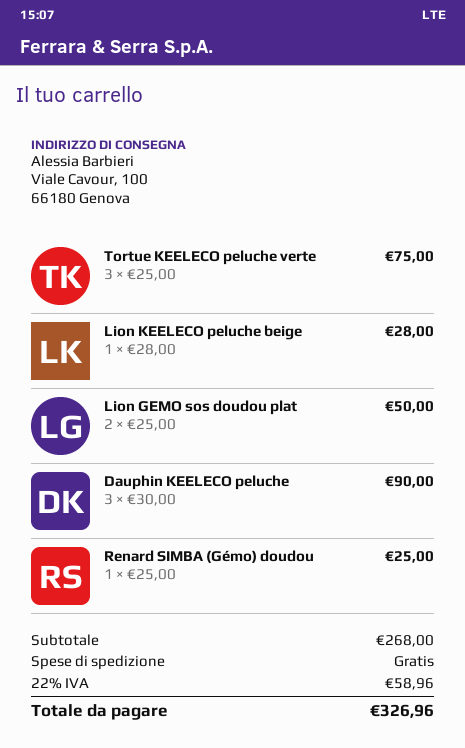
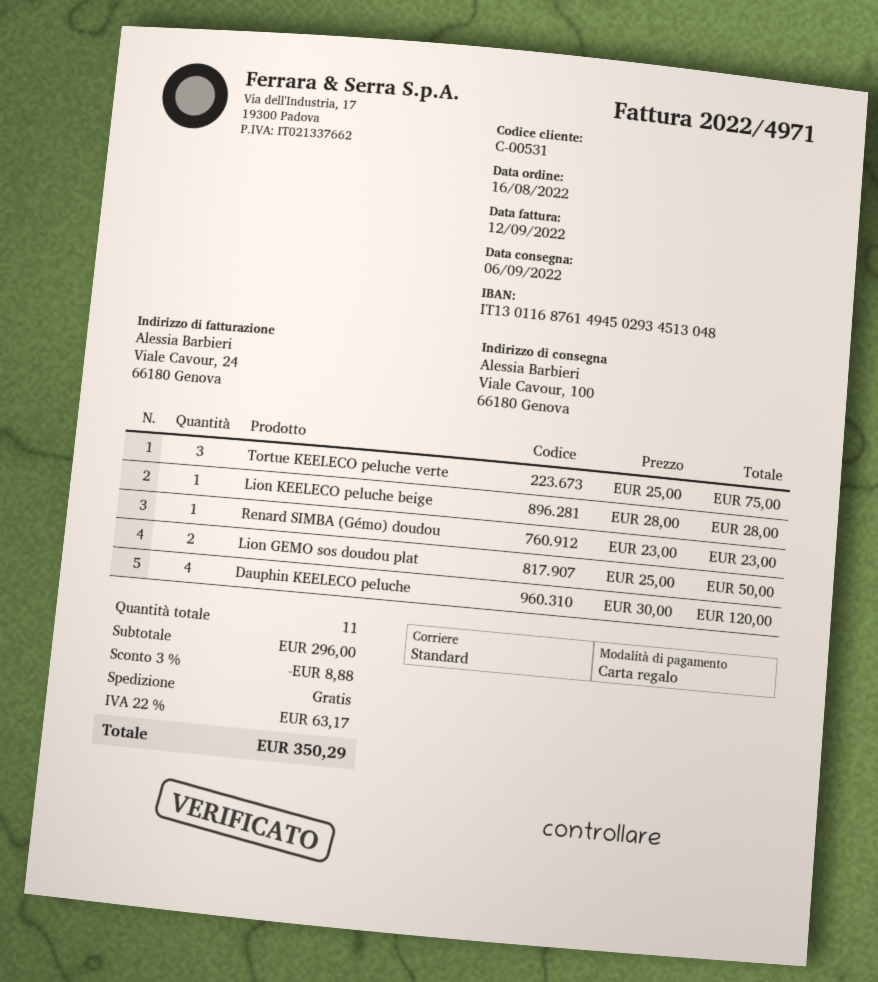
Dauphin KEELECO peluche: 3 x 30.00 = 90.00 -> 4 x 30.00 = 120.00
Renard SIMBA (Gémo) doudou: 1 x 25.00 = 25.00 -> 1 x 23.00 = 23.00
subtotal: 268.00 -> 296.00
discount: none -> 3% = 8.88
tax: 22% = 58.96 -> 22% = 63.17
total: 326.96 -> 350.29

